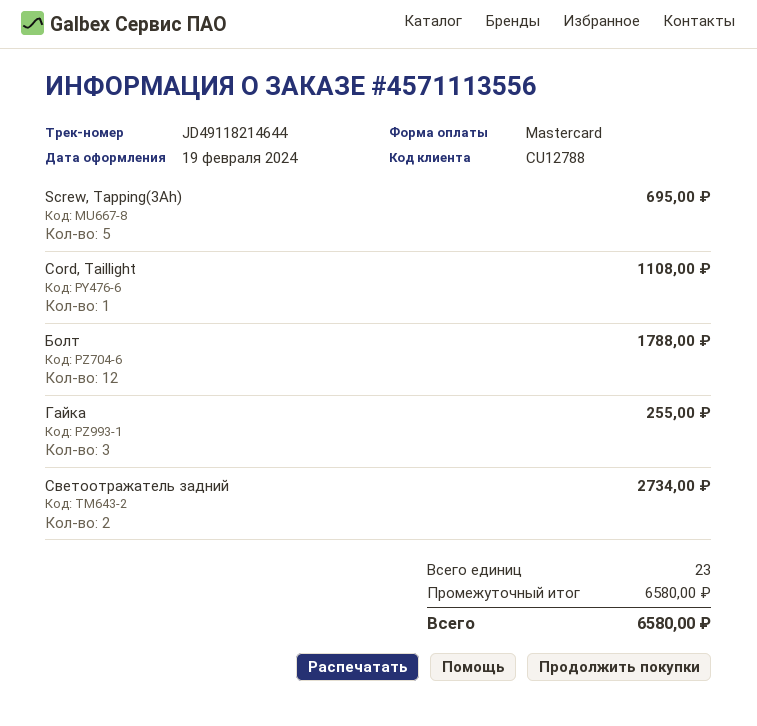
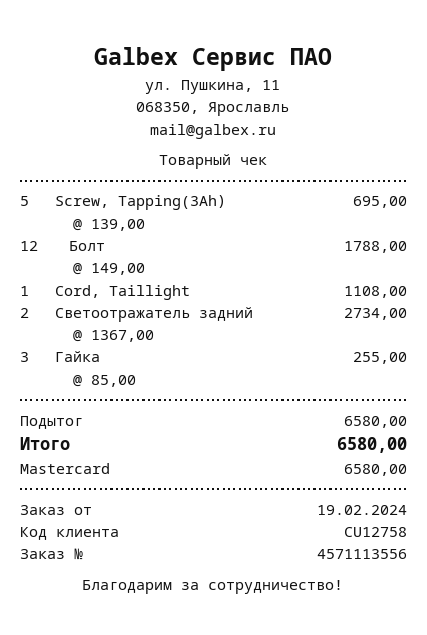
customer number: CU12788 -> CU12758

